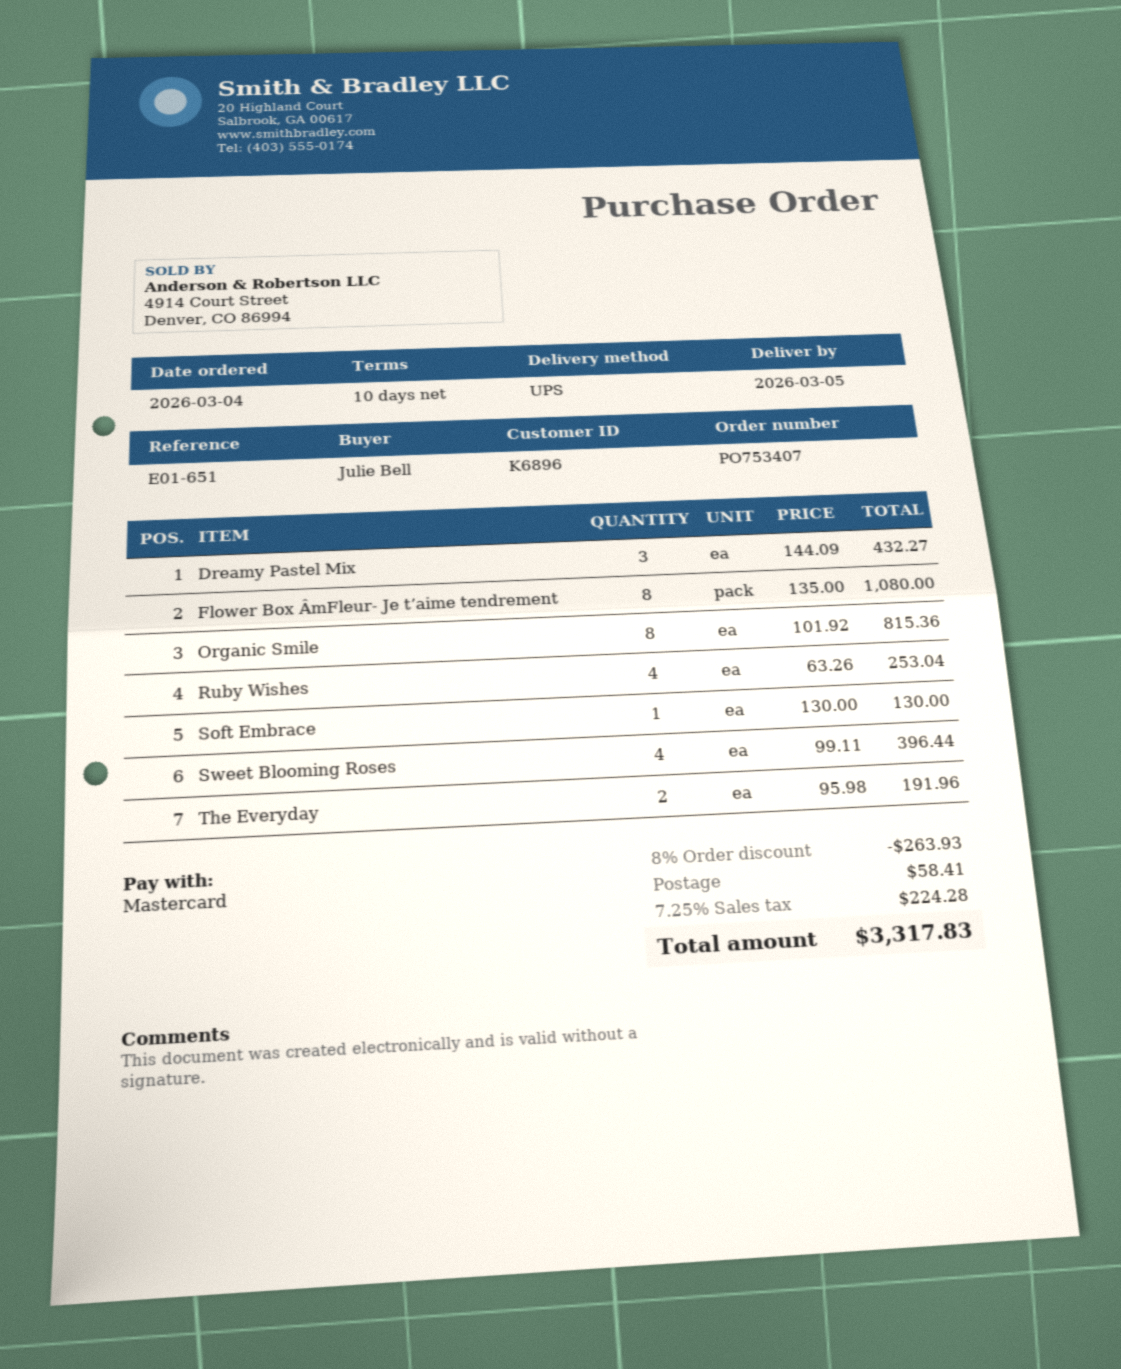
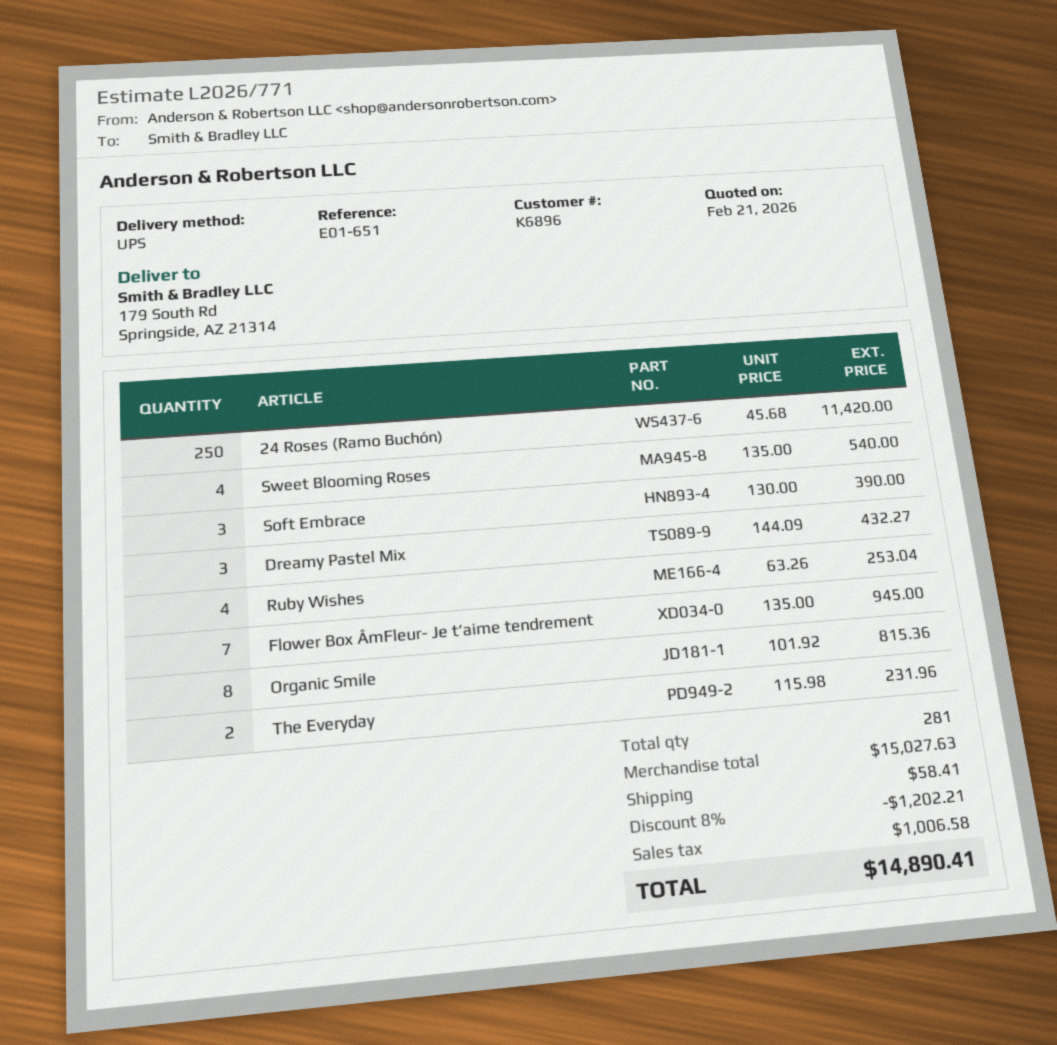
Flower Box ÂmFleur- Je t’aime tendrement: 8 x 135.00 = 1080.00 -> 7 x 135.00 = 945.00
Soft Embrace: 1 x 130.00 = 130.00 -> 3 x 130.00 = 390.00
Sweet Blooming Roses: 4 x 99.11 = 396.44 -> 4 x 135.00 = 540.00
The Everyday: 2 x 95.98 = 191.96 -> 2 x 115.98 = 231.96
24 Roses (Ramo Buchón): none -> 250 x 45.68 = 11420.00
discount: 8% = 263.93 -> 8% = 1202.21
tax: 224.28 -> 1006.58
total: 3317.83 -> 14890.41

